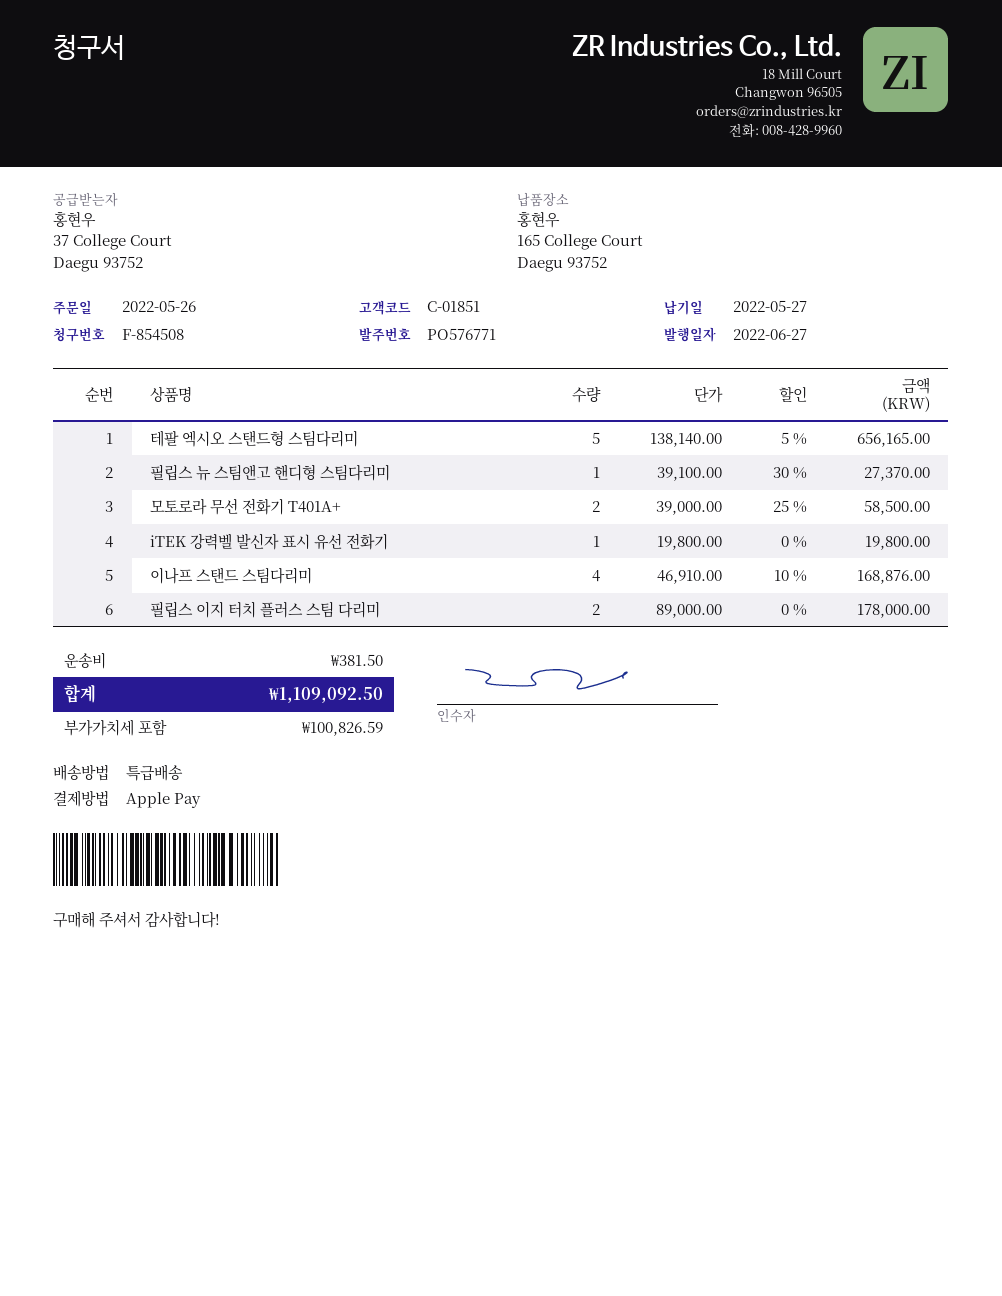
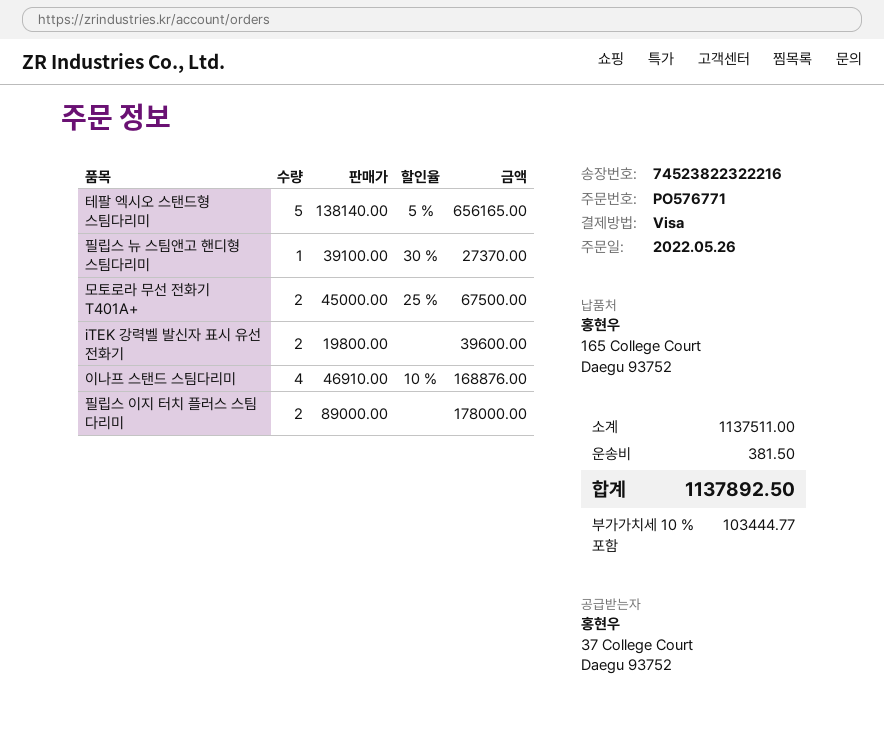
payment method: Apple Pay -> Visa
모토로라 무선 전화기 T401A+: 2 x 39000.00 - 25% = 58500.00 -> 2 x 45000.00 - 25% = 67500.00
iTEK 강력벨 발신자 표시 유선 전화기: 1 x 19800.00 = 19800.00 -> 2 x 19800.00 = 39600.00
tax: 100826.59 -> 103444.77
total: 1109092.50 -> 1137892.50

